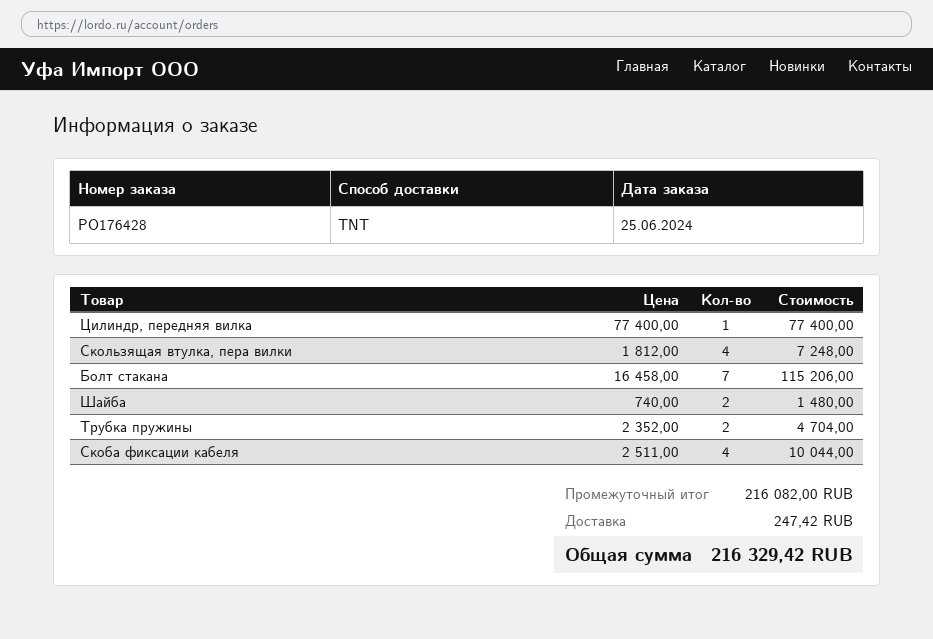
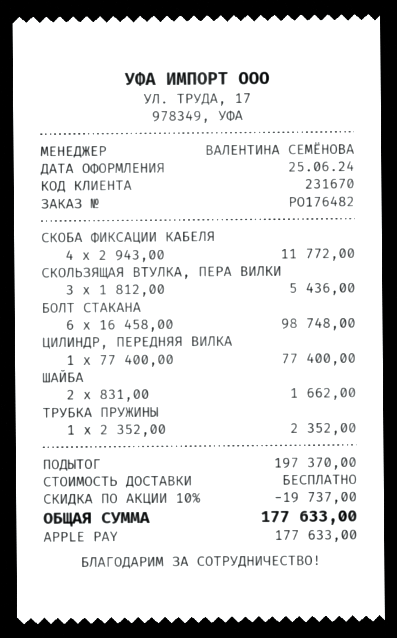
order number: PO176428 -> PO176482
Скользящая втулка, пера вилки: 4 x 1812.00 = 7248.00 -> 3 x 1812.00 = 5436.00
Болт стакана: 7 x 16458.00 = 115206.00 -> 6 x 16458.00 = 98748.00
Шайба: 2 x 740.00 = 1480.00 -> 2 x 831.00 = 1662.00
Трубка пружины: 2 x 2352.00 = 4704.00 -> 1 x 2352.00 = 2352.00
Скоба фиксации кабеля: 4 x 2511.00 = 10044.00 -> 4 x 2943.00 = 11772.00
subtotal: 216082.00 -> 197370.00
discount: none -> 10% = 19737.00
shipping: 247.42 -> 0.00
total: 216329.42 -> 177633.00

